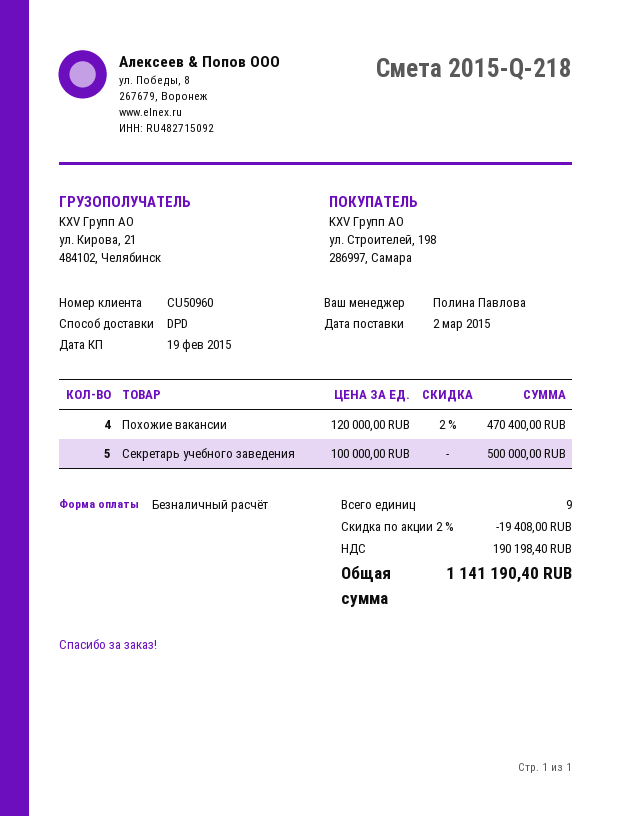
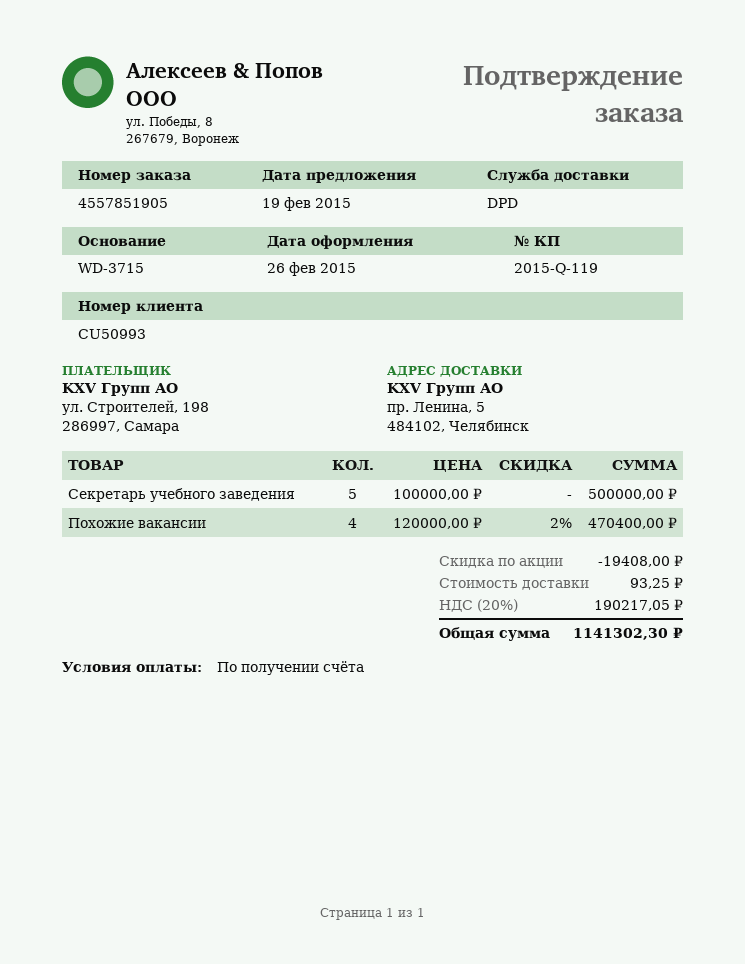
quote number: 2015-Q-218 -> 2015-Q-119
customer number: CU50960 -> CU50993
ship to: ул. Кирова, 21, 484102, Челябинск -> пр. Ленина, 5, 484102, Челябинск
shipping: none -> 93.25
tax: 190198.40 -> 190217.05
total: 1141190.40 -> 1141302.30

